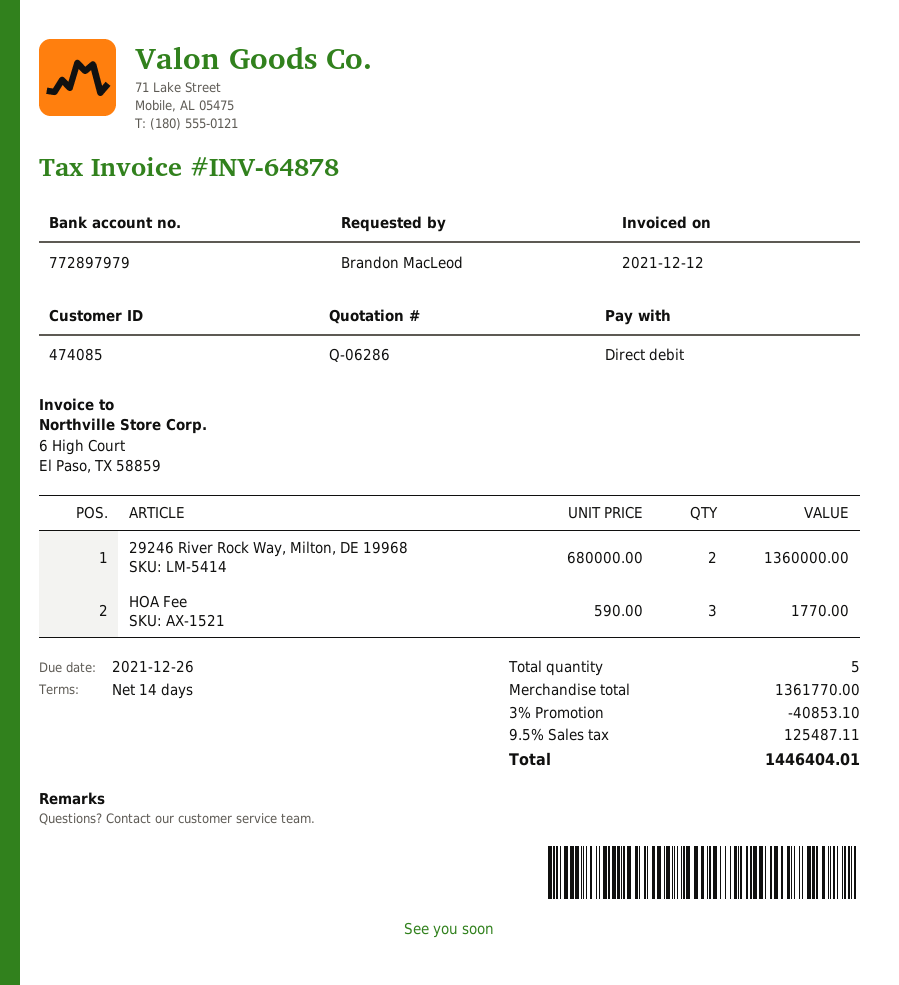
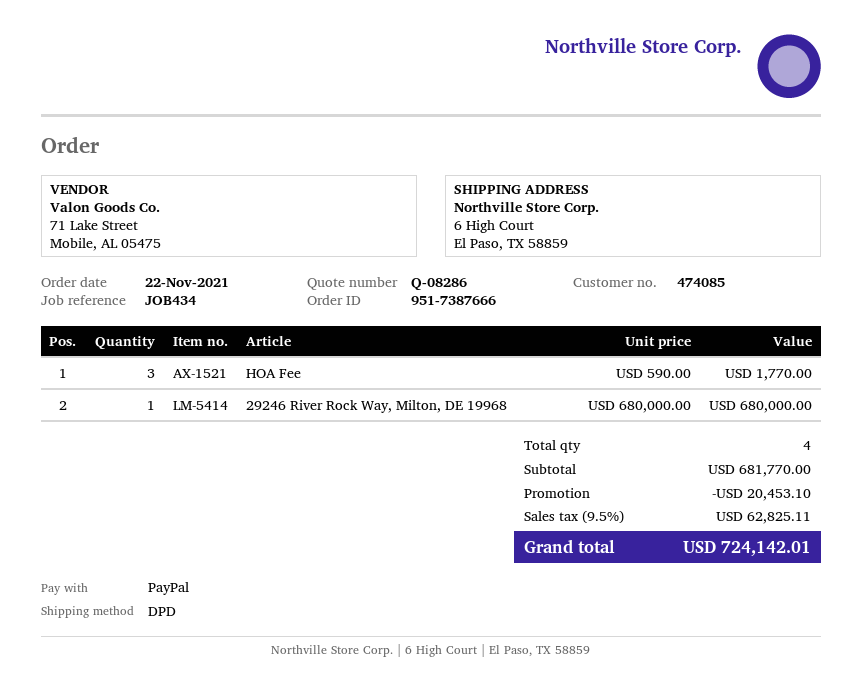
quote number: Q-06286 -> Q-08286
payment method: direct debit -> PayPal
29246 River Rock Way, Milton, DE 19968: 2 x 680000.00 = 1360000.00 -> 1 x 680000.00 = 680000.00
total quantity: 5 -> 4
subtotal: 1361770.00 -> 681770.00
discount: 40853.10 -> 20453.10
tax: 9.5% = 125487.11 -> 9.5% = 62825.11
total: 1446404.01 -> 724142.01

